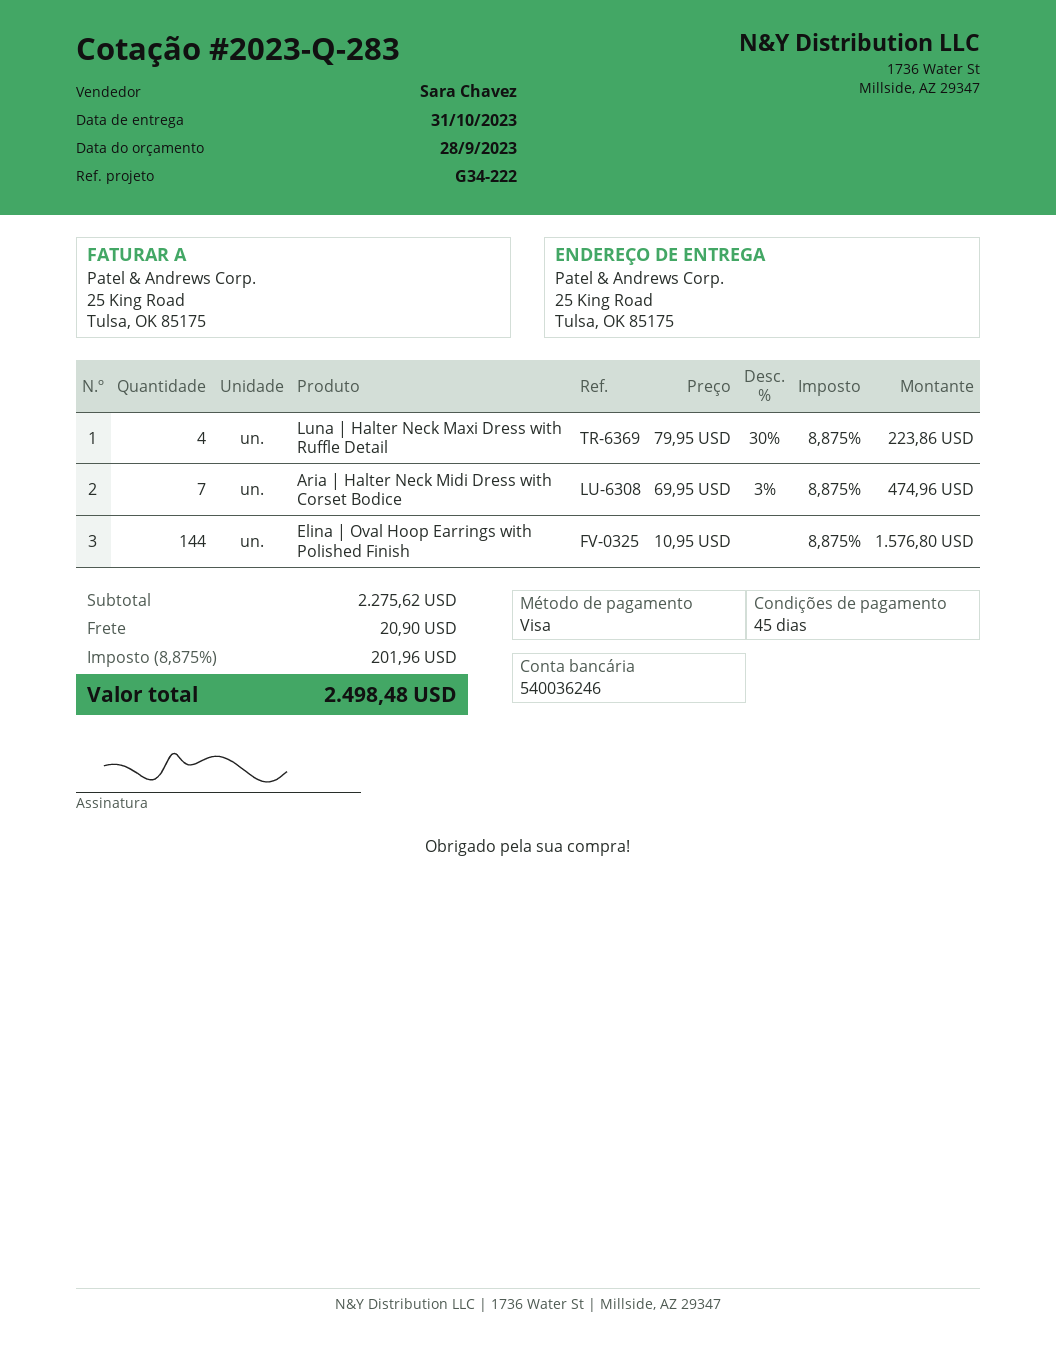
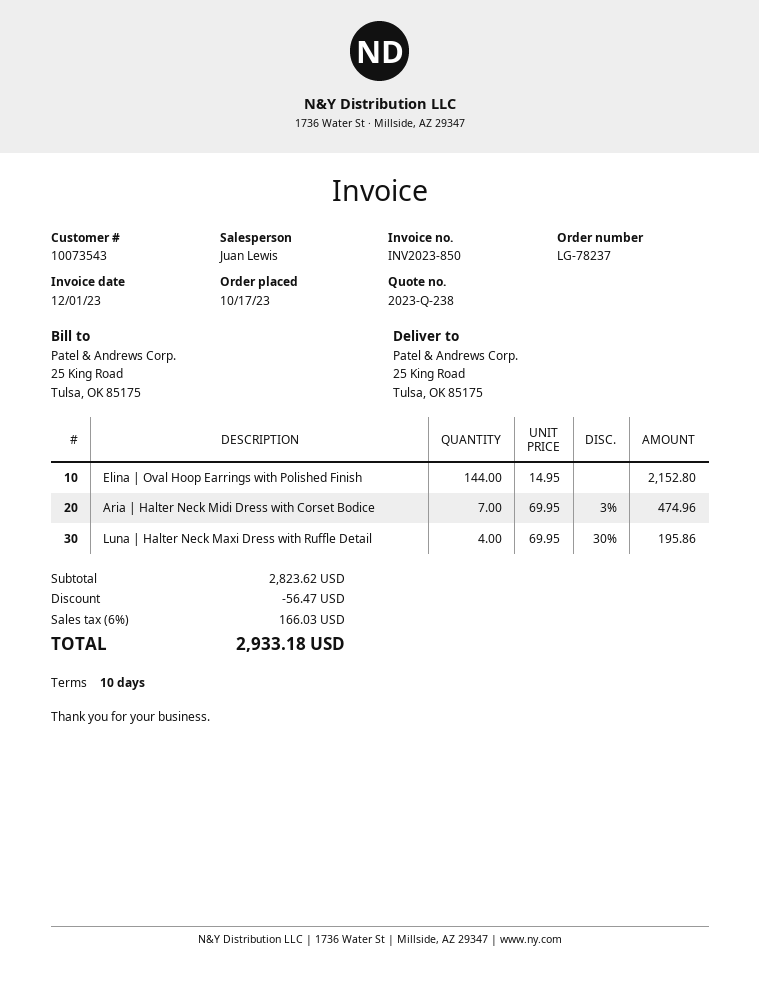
quote number: 2023-Q-283 -> 2023-Q-238
payment terms: 45 days -> 10 days
sales rep: Sara Chavez -> Juan Lewis
Luna | Halter Neck Maxi Dress with Ruffle Detail: 4 x 79.95 - 30% = 223.86 -> 4 x 69.95 - 30% = 195.86
Elina | Oval Hoop Earrings with Polished Finish: 144 x 10.95 = 1576.80 -> 144 x 14.95 = 2152.80
subtotal: 2275.62 -> 2823.62
discount: none -> 56.47
shipping: 20.90 -> none
tax: 8.875% = 201.96 -> 6% = 166.03
total: 2498.48 -> 2933.18

